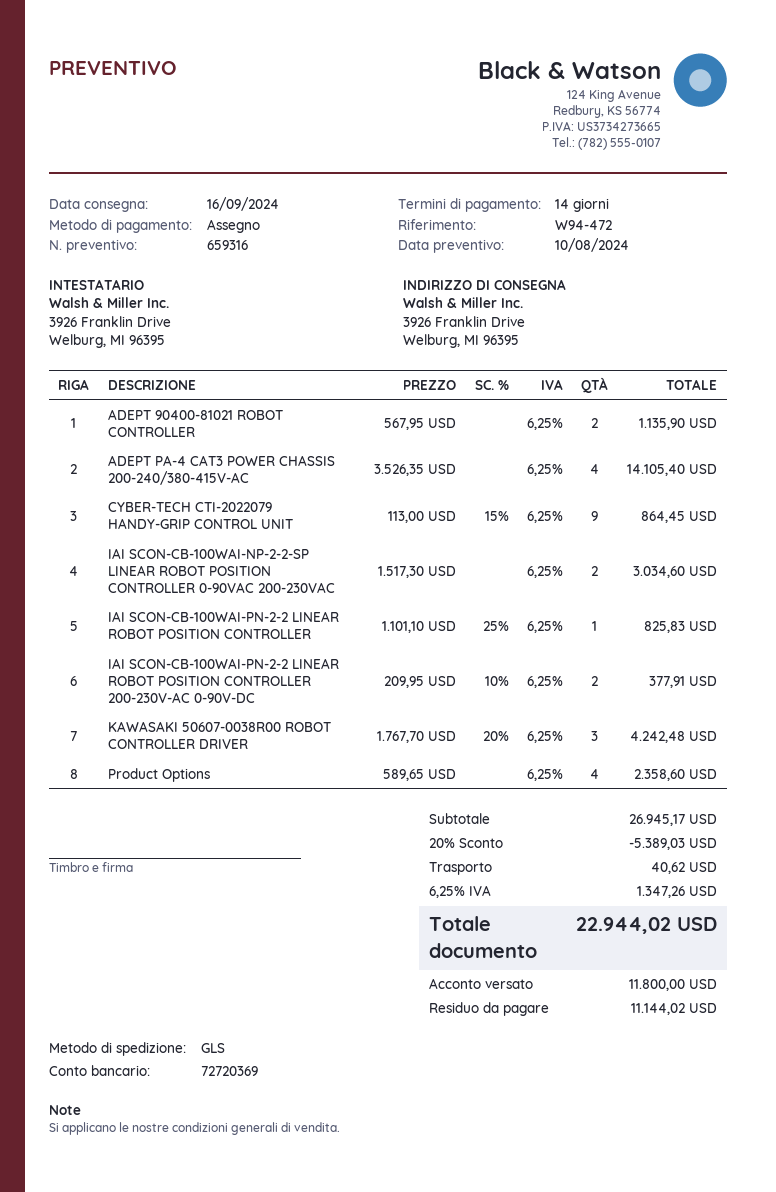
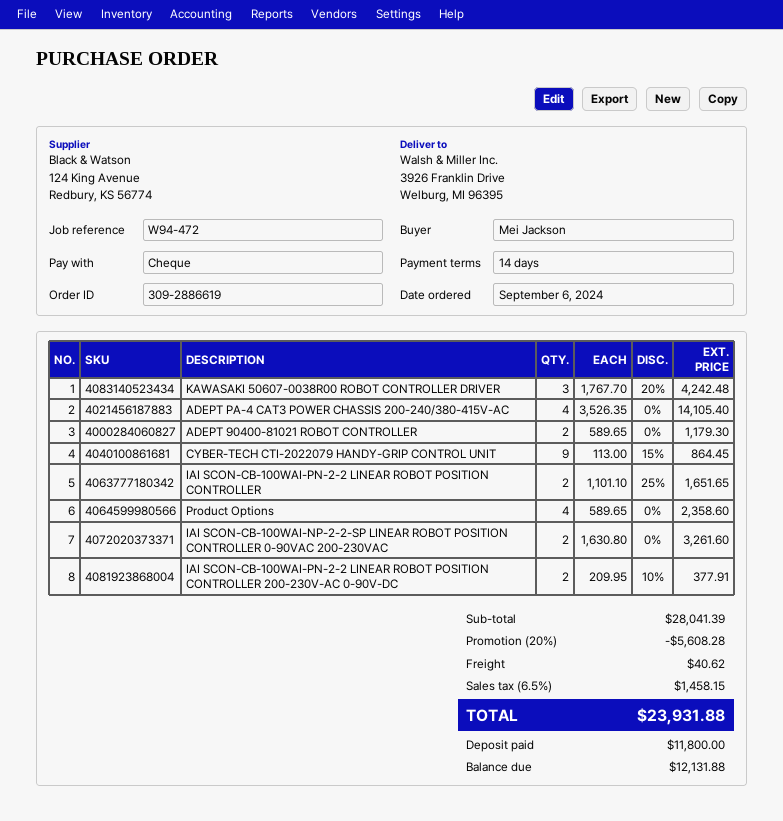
ADEPT 90400-81021 ROBOT CONTROLLER: 2 x 567.95 = 1135.90 -> 2 x 589.65 = 1179.30
IAI SCON-CB-100WAI-NP-2-2-SP LINEAR ROBOT POSITION CONTROLLER 0-90VAC 200-230VAC: 2 x 1517.30 = 3034.60 -> 2 x 1630.80 = 3261.60
IAI SCON-CB-100WAI-PN-2-2 LINEAR ROBOT POSITION CONTROLLER: 1 x 1101.10 - 25% = 825.83 -> 2 x 1101.10 - 25% = 1651.65
subtotal: 26945.17 -> 28041.39
discount: 20% = 5389.03 -> 20% = 5608.28
tax: 6.25% = 1347.26 -> 6.5% = 1458.15
total: 22944.02 -> 23931.88
balance: 11144.02 -> 12131.88

